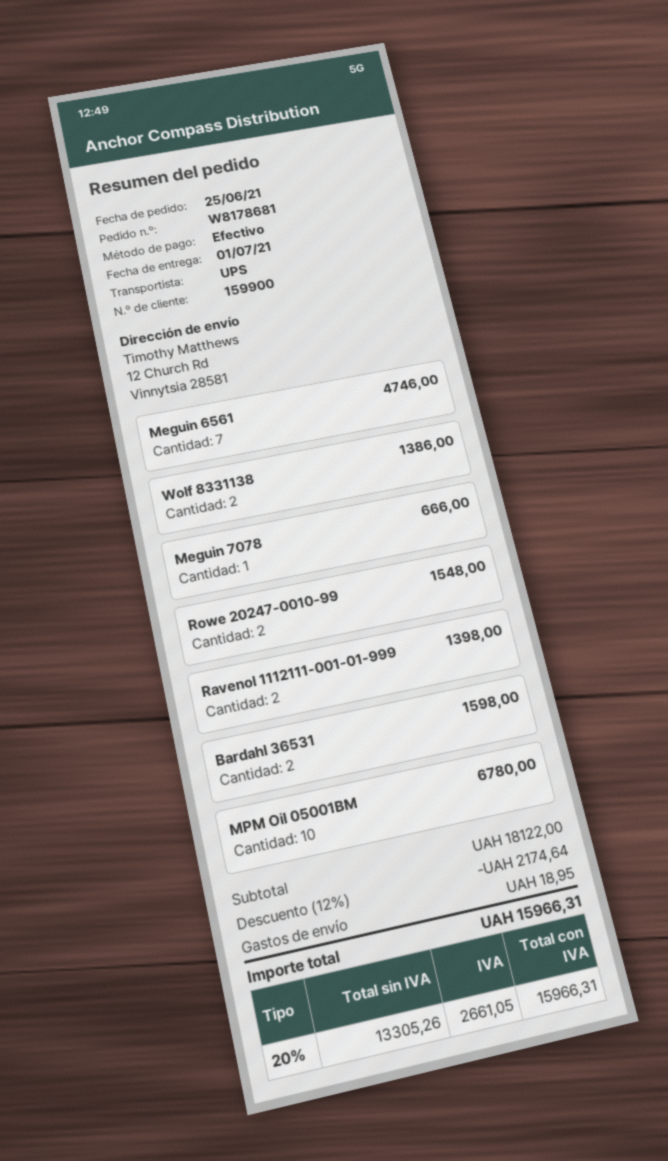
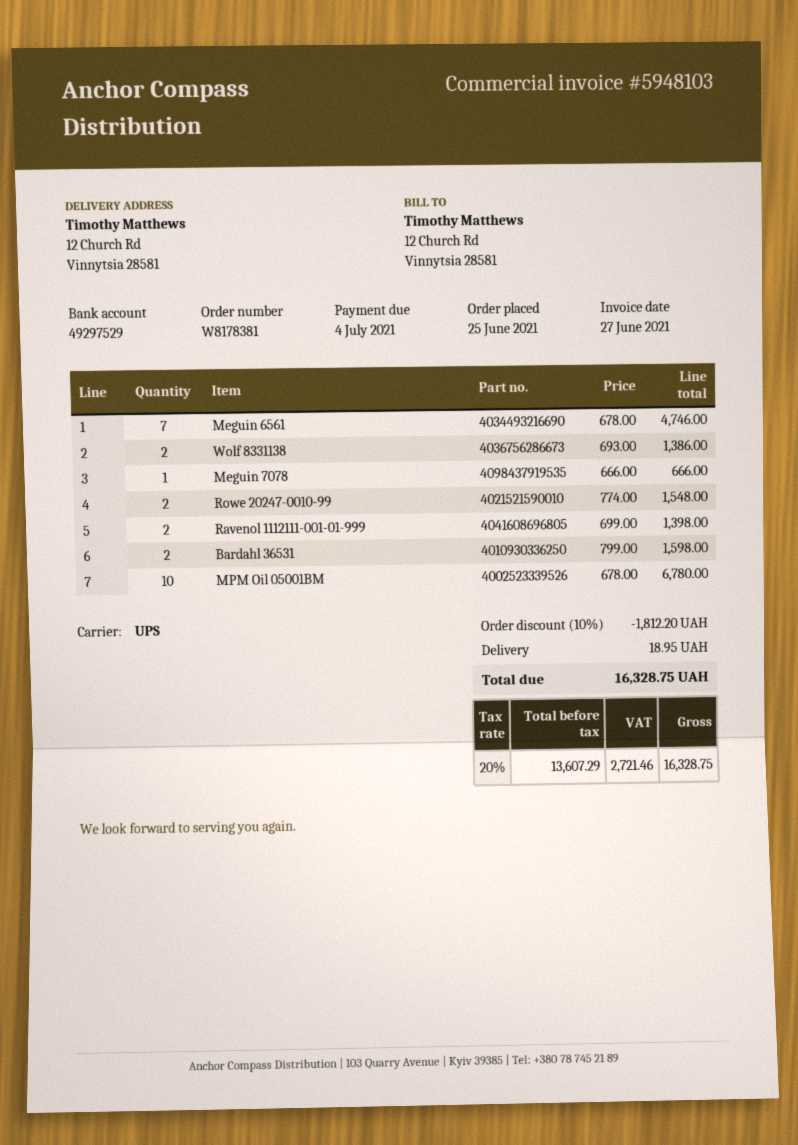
order number: W8178681 -> W8178381
discount: 12% = 2174.64 -> 10% = 1812.20
net: 13305.26 -> 13607.29
tax: 20% = 2661.05 -> 20% = 2721.46
total: 15966.31 -> 16328.75

